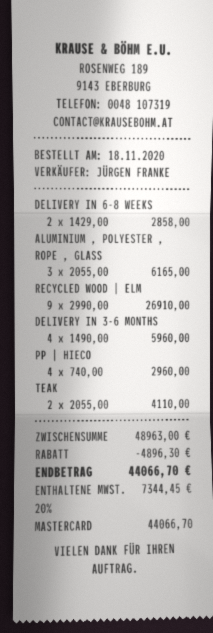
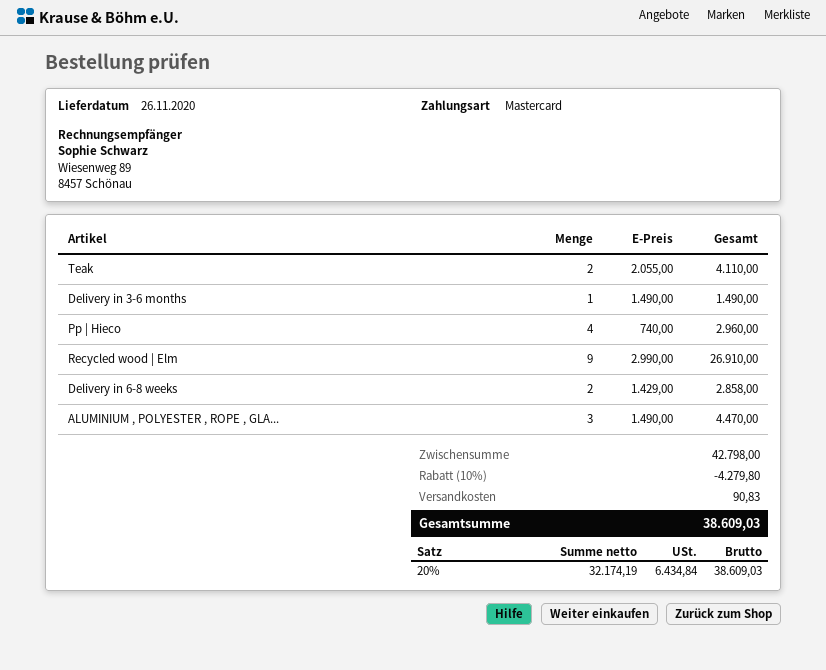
ALUMINIUM , POLYESTER , ROPE , GLASS: 3 x 2055.00 = 6165.00 -> 3 x 1490.00 = 4470.00
DELIVERY IN 3-6 MONTHS: 4 x 1490.00 = 5960.00 -> 1 x 1490.00 = 1490.00
subtotal: 48963.00 -> 42798.00
discount: 4896.30 -> 4279.80
shipping: none -> 90.83
tax: 20% = 7344.45 -> 20% = 6434.84
total: 44066.70 -> 38609.03

